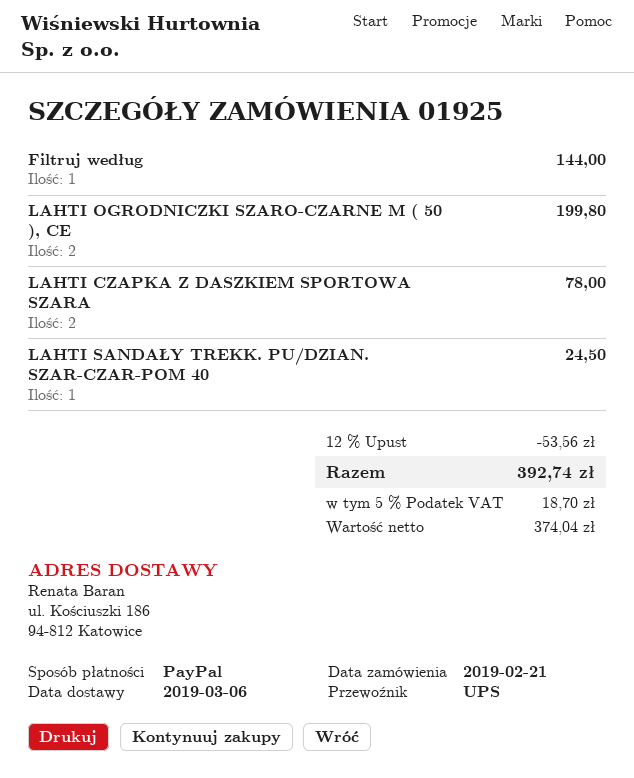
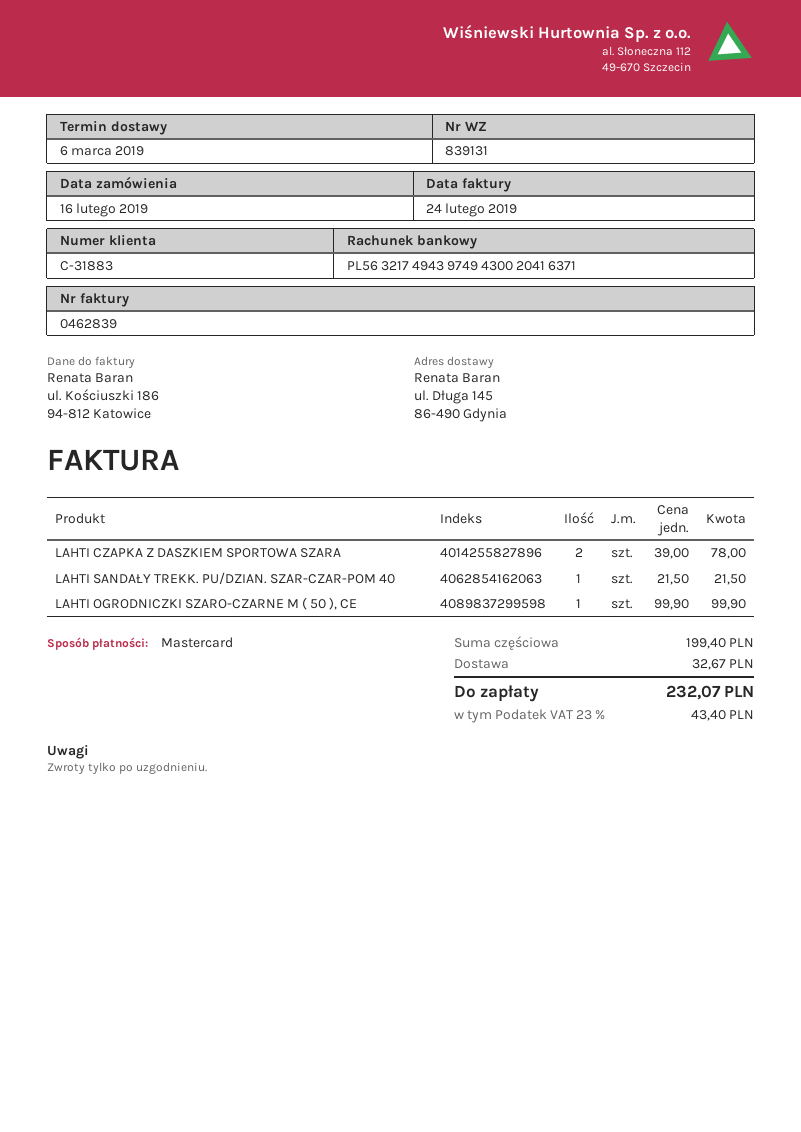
order date: 2019-02-21 -> 2019-02-16
payment method: PayPal -> Mastercard
ship to: ul. Kościuszki 186, 94-812 Katowice -> ul. Długa 145, 86-490 Gdynia
Filtruj według: 1 for 144.00 -> none
LAHTI OGRODNICZKI SZARO-CZARNE M ( 50 ), CE: 2 for 199.80 -> 1 for 99.90
LAHTI SANDAŁY TREKK. PU/DZIAN. SZAR-CZAR-POM 40: 1 for 24.50 -> 1 for 21.50
discount: 12% = 53.56 -> none
shipping: none -> 32.67
tax: 5% = 18.70 -> 23% = 43.40
total: 392.74 -> 232.07

